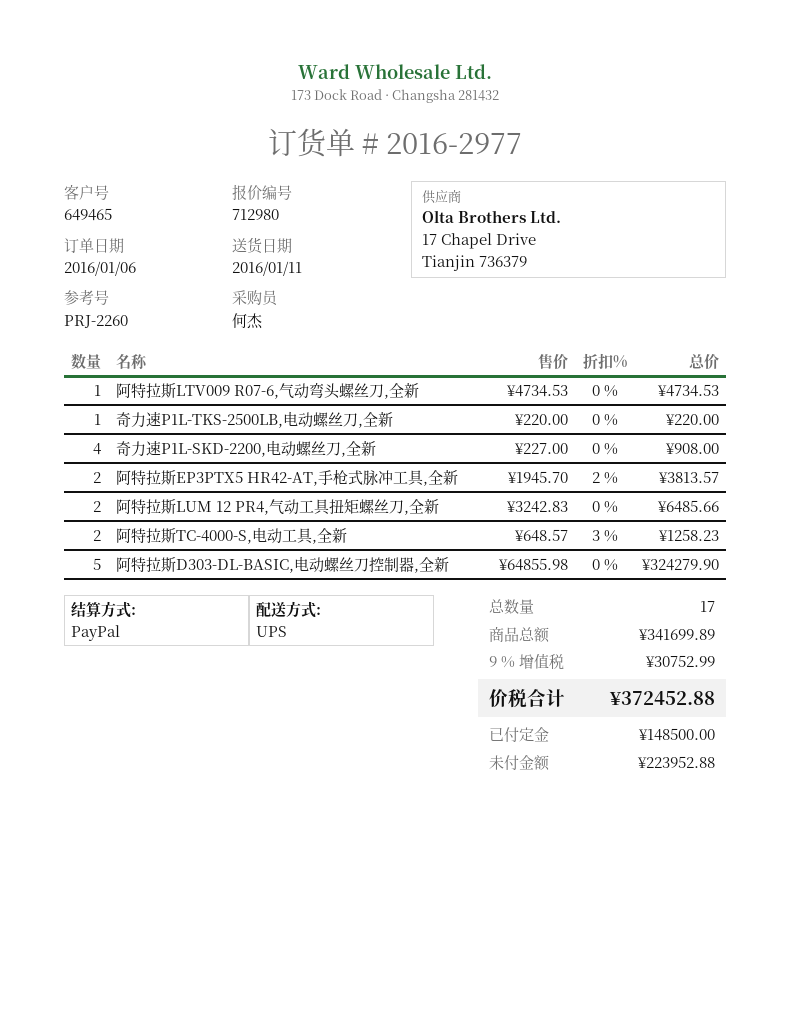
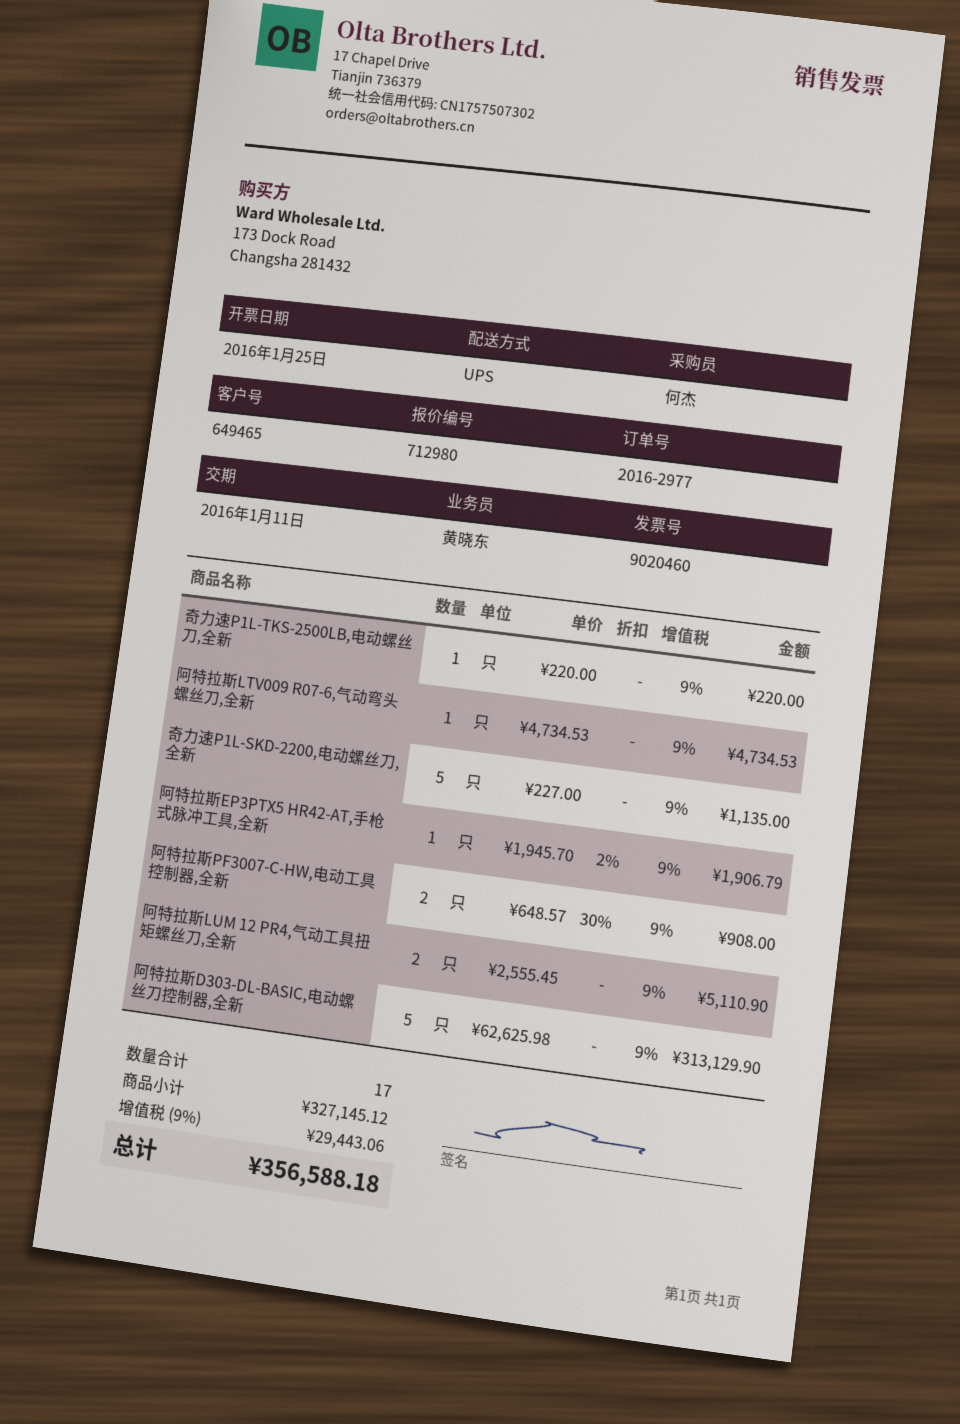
奇力速P1L-SKD-2200,电动螺丝刀,全新: 4 x 227.00 = 908.00 -> 5 x 227.00 = 1135.00
阿特拉斯EP3PTX5 HR42-AT,手枪式脉冲工具,全新: 2 x 1945.70 - 2% = 3813.57 -> 1 x 1945.70 - 2% = 1906.79
阿特拉斯LUM 12 PR4,气动工具扭矩螺丝刀,全新: 2 x 3242.83 = 6485.66 -> 2 x 2555.45 = 5110.90
阿特拉斯TC-4000-S,电动工具,全新: 2 x 648.57 - 3% = 1258.23 -> none
阿特拉斯D303-DL-BASIC,电动螺丝刀控制器,全新: 5 x 64855.98 = 324279.90 -> 5 x 62625.98 = 313129.90
阿特拉斯PF3007-C-HW,电动工具控制器,全新: none -> 2 x 648.57 - 30% = 908.00
subtotal: 341699.89 -> 327145.12
tax: 9% = 30752.99 -> 9% = 29443.06
total: 372452.88 -> 356588.18

